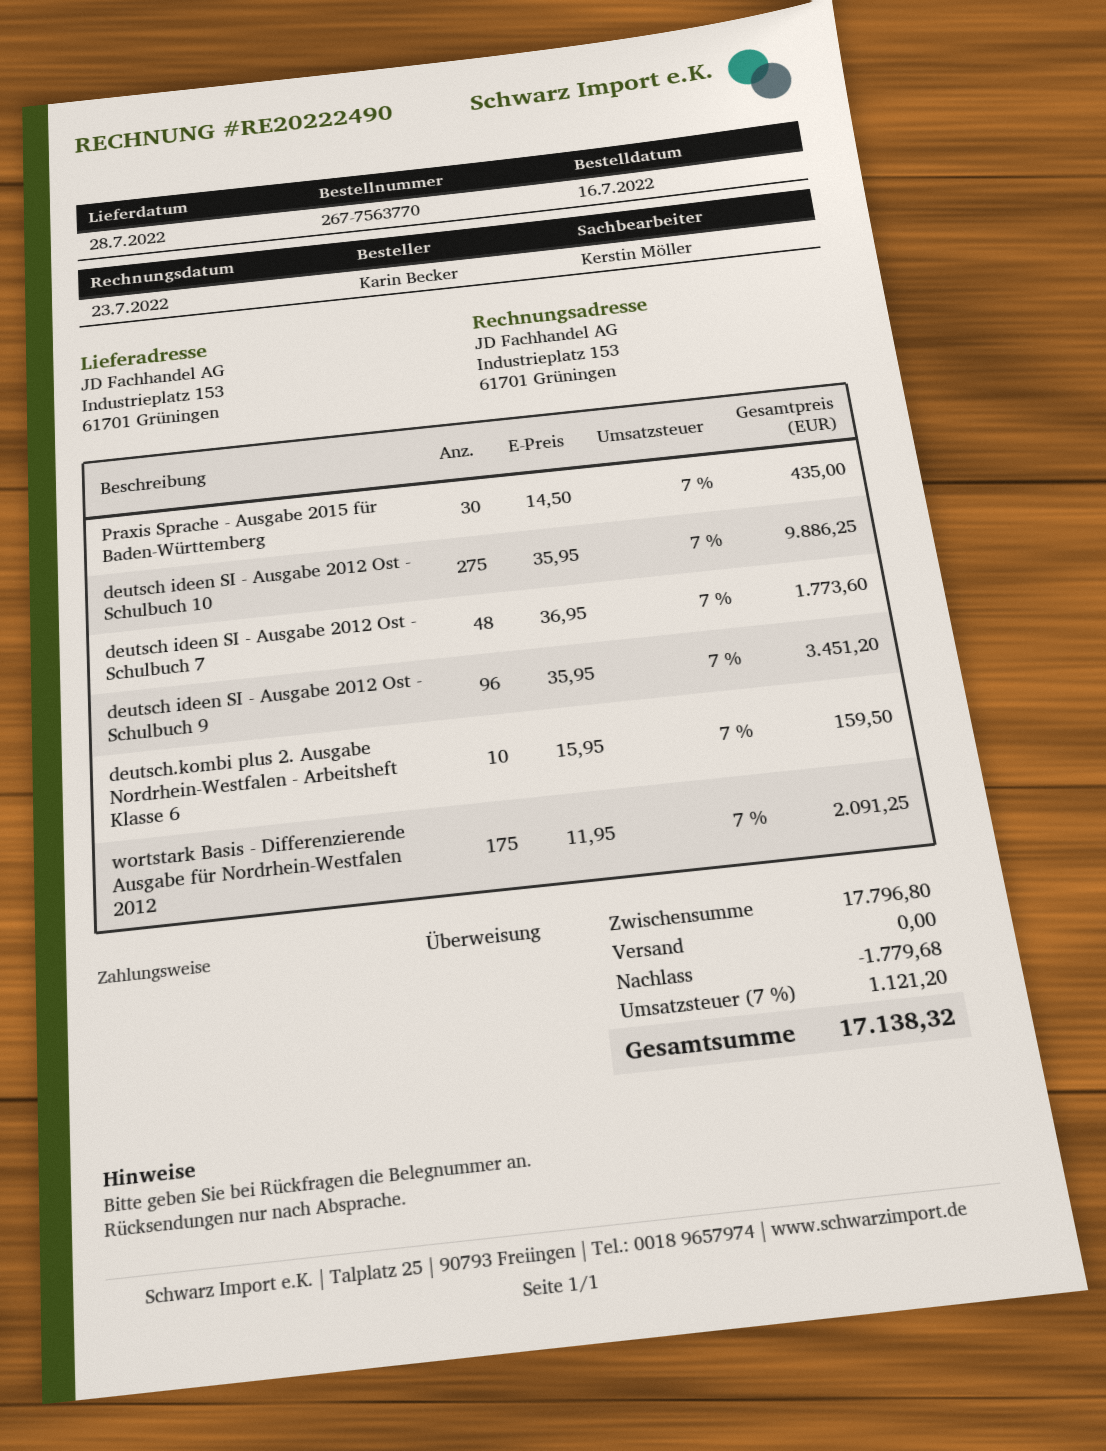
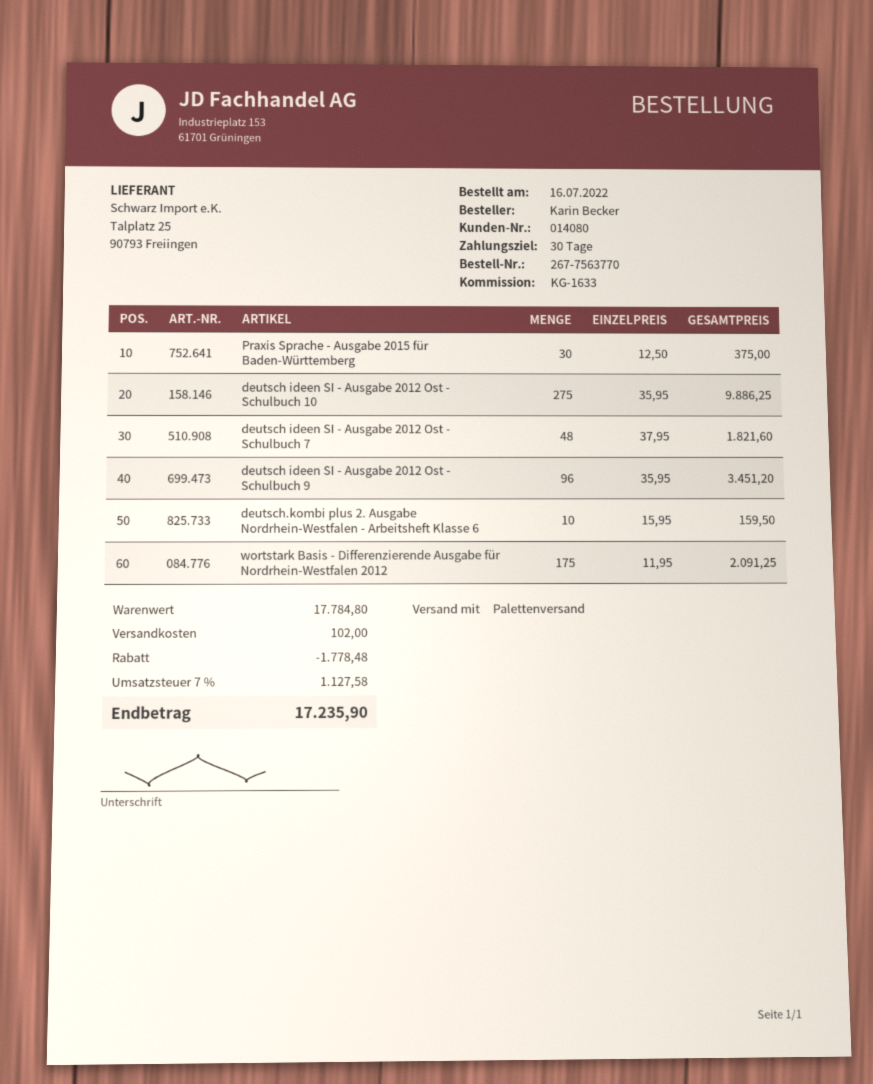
Praxis Sprache - Ausgabe 2015 für Baden-Württemberg: 30 x 14.50 = 435.00 -> 30 x 12.50 = 375.00
deutsch ideen SI - Ausgabe 2012 Ost - Schulbuch 7: 48 x 36.95 = 1773.60 -> 48 x 37.95 = 1821.60
subtotal: 17796.80 -> 17784.80
discount: 1779.68 -> 1778.48
shipping: 0.00 -> 102.00
tax: 7% = 1121.20 -> 7% = 1127.58
total: 17138.32 -> 17235.90

